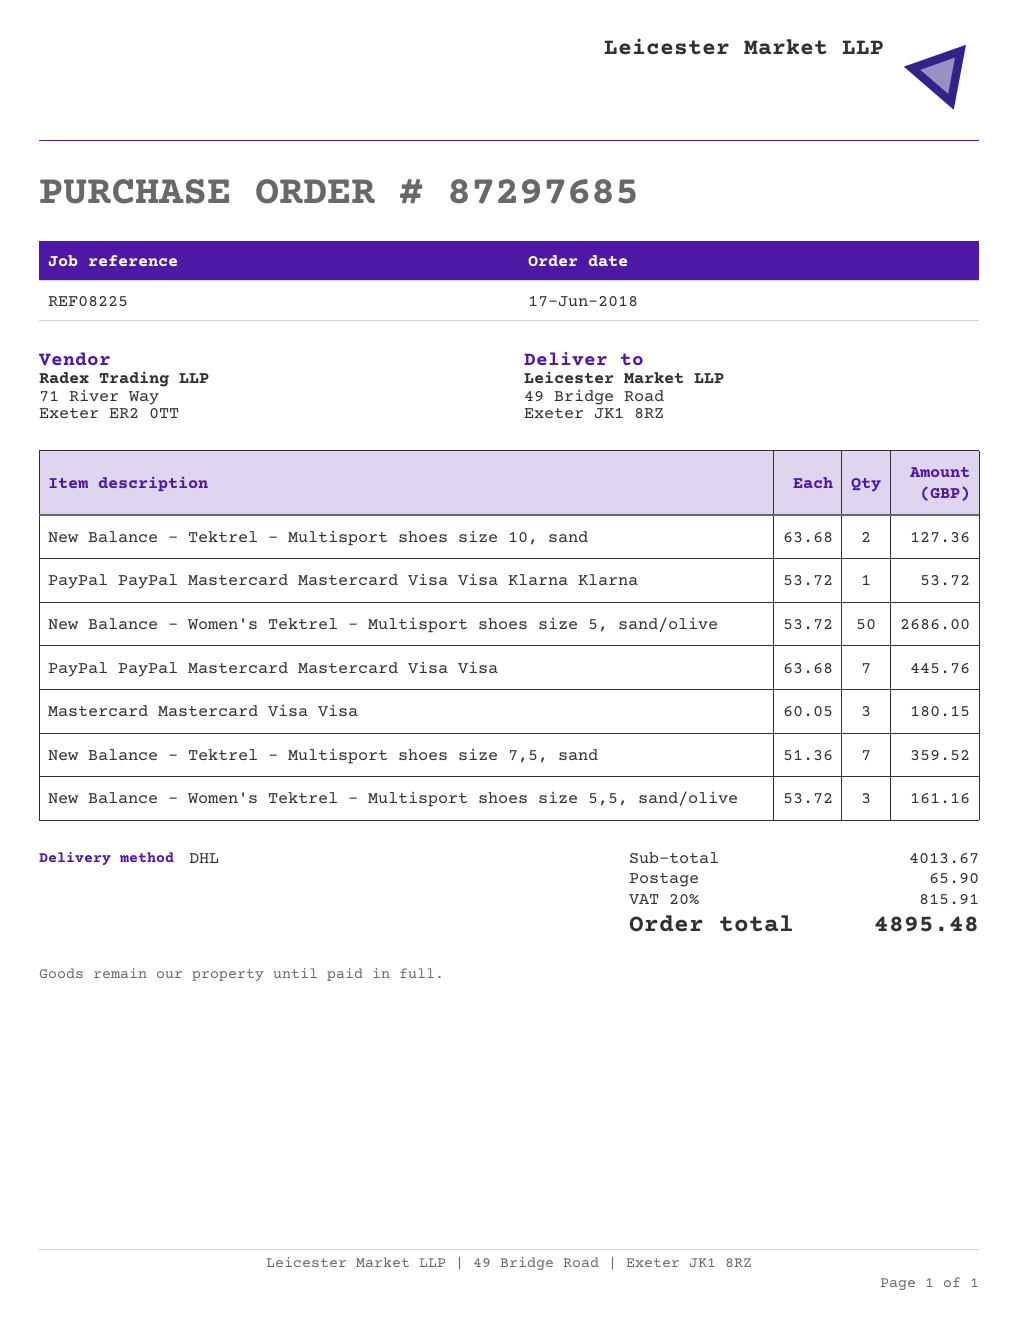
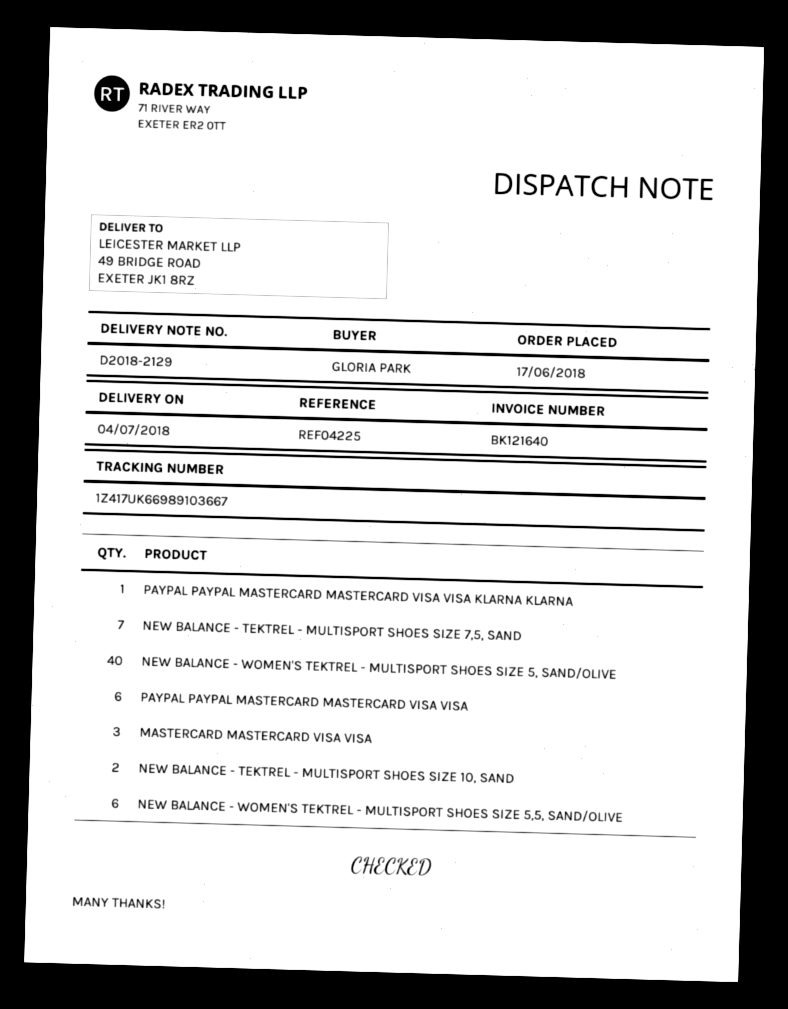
reference: REF08225 -> REF04225
New Balance - Women's Tektrel - Multisport shoes size 5, sand/olive: 50 -> 40
PayPal PayPal Mastercard Mastercard Visa Visa: 7 -> 6
New Balance - Women's Tektrel - Multisport shoes size 5,5, sand/olive: 3 -> 6

